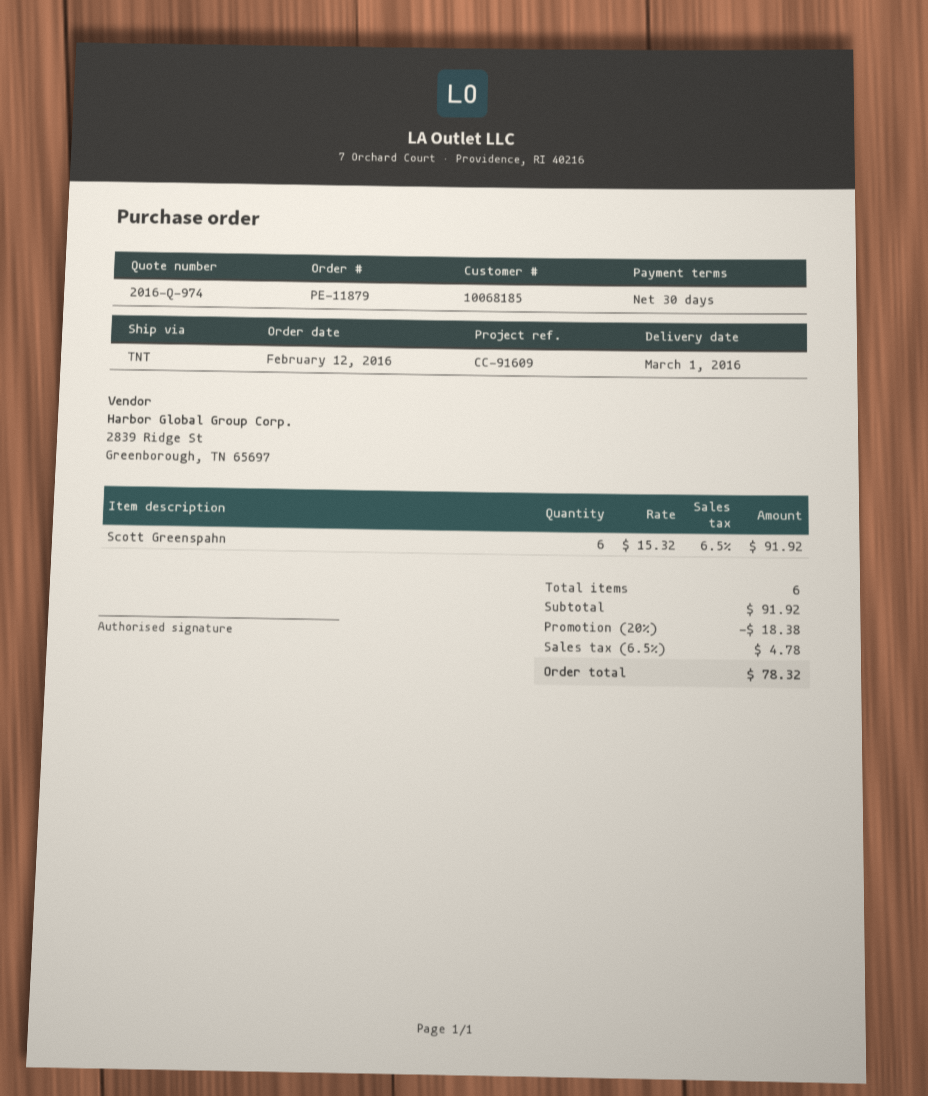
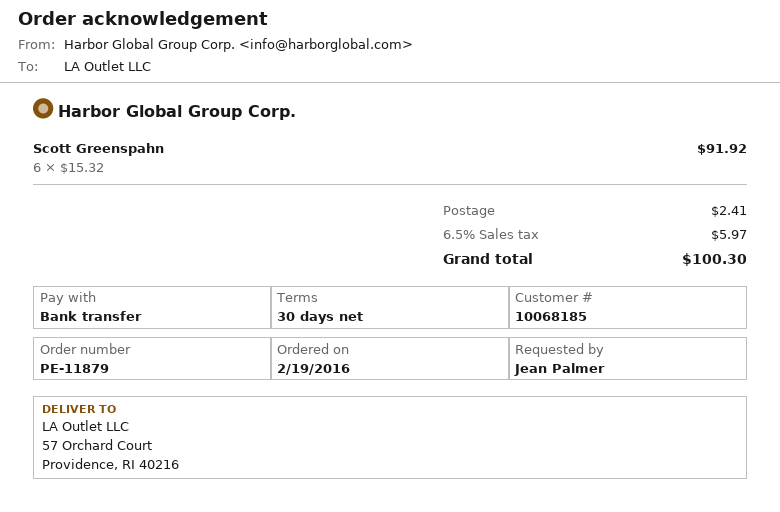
order date: 2016-02-12 -> 2016-02-19
discount: 20% = 18.38 -> none
shipping: none -> 2.41
tax: 6.5% = 4.78 -> 6.5% = 5.97
total: 78.32 -> 100.30

